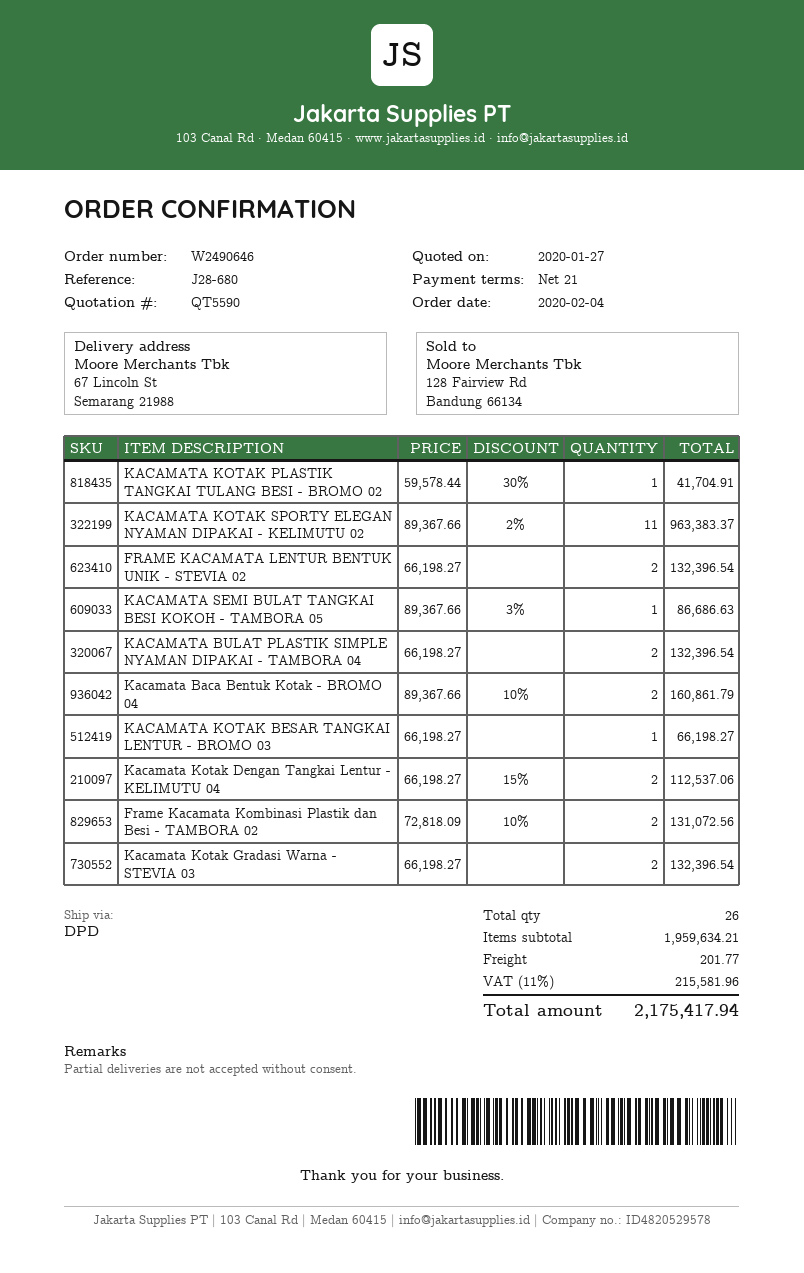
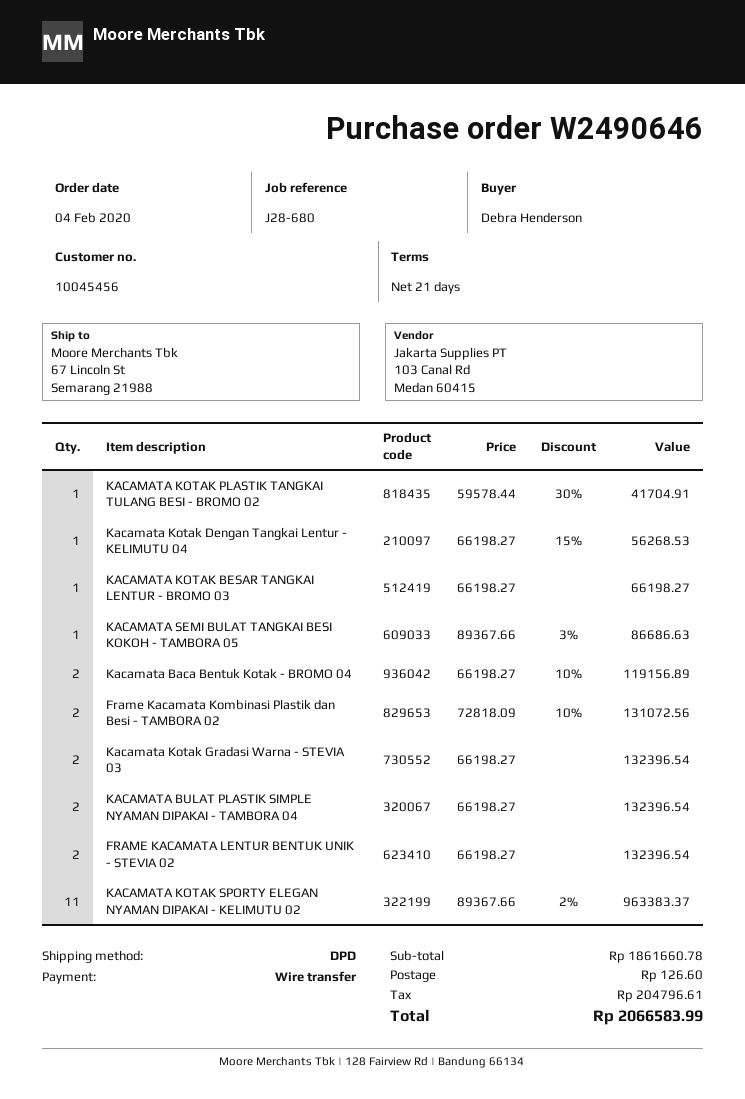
Kacamata Baca Bentuk Kotak - BROMO 04: 2 x 89367.66 - 10% = 160861.79 -> 2 x 66198.27 - 10% = 119156.89
Kacamata Kotak Dengan Tangkai Lentur - KELIMUTU 04: 2 x 66198.27 - 15% = 112537.06 -> 1 x 66198.27 - 15% = 56268.53
subtotal: 1959634.21 -> 1861660.78
shipping: 201.77 -> 126.60
tax: 215581.96 -> 204796.61
total: 2175417.94 -> 2066583.99

